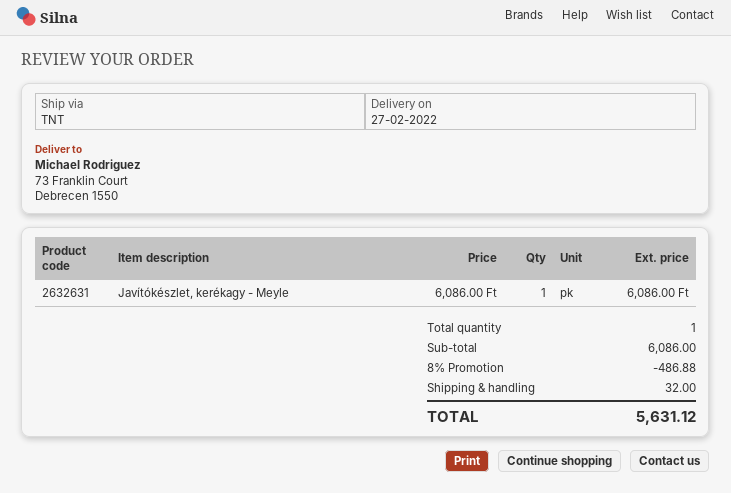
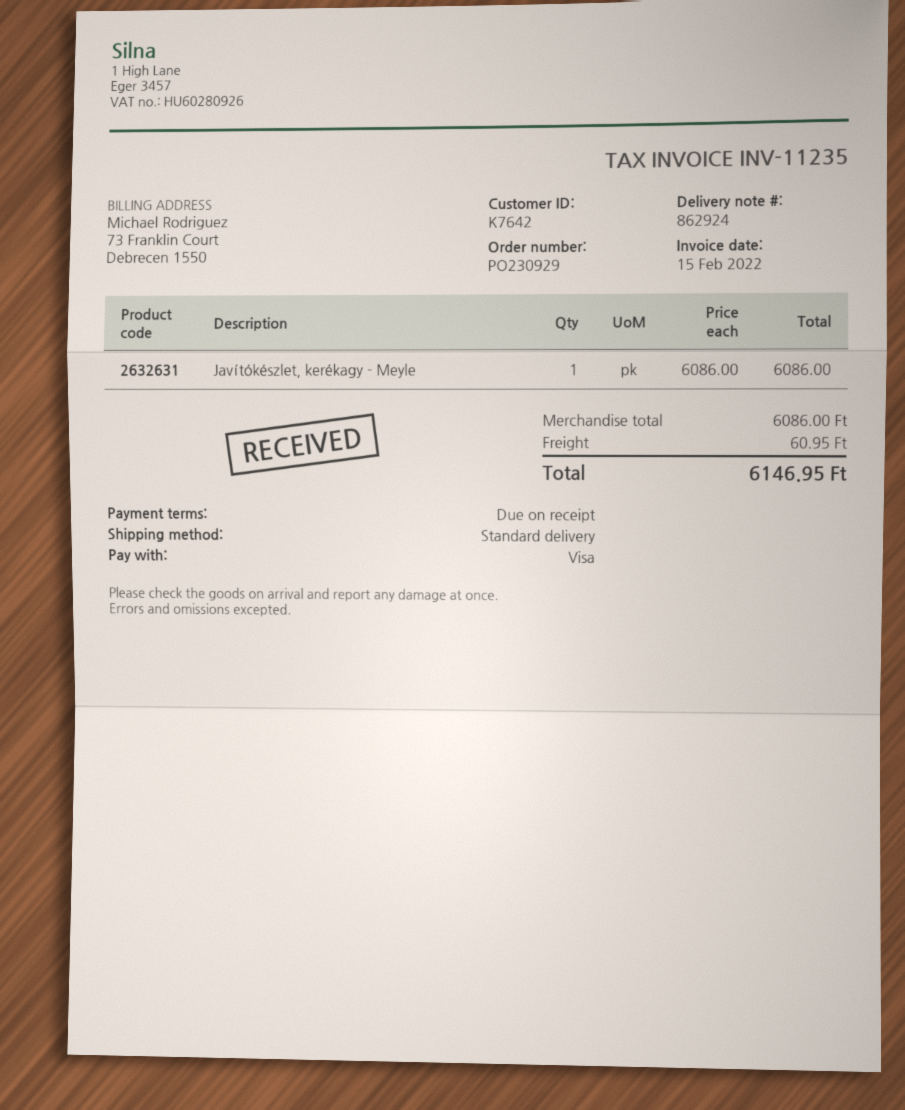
shipping method: TNT -> standard
discount: 8% = 486.88 -> none
shipping: 32.00 -> 60.95
total: 5631.12 -> 6146.95

